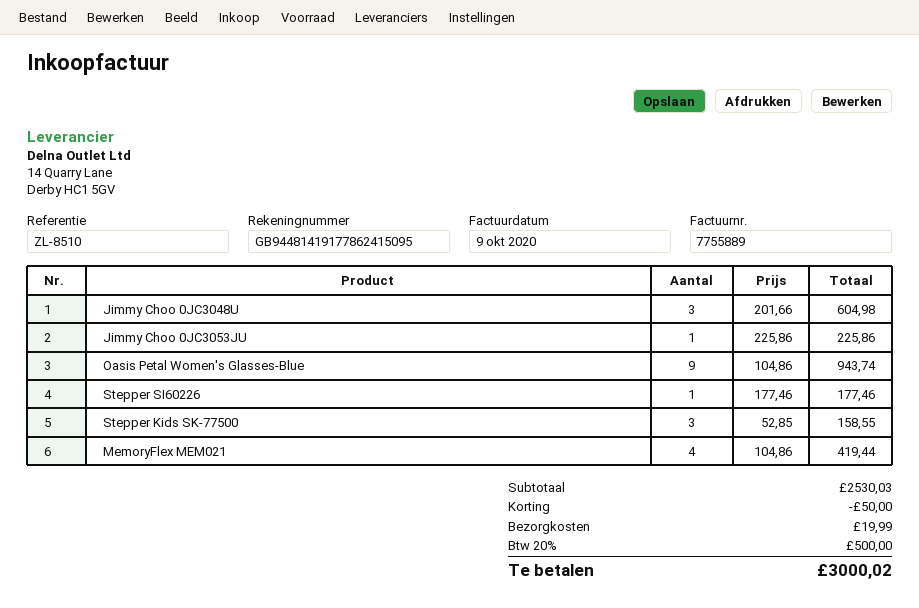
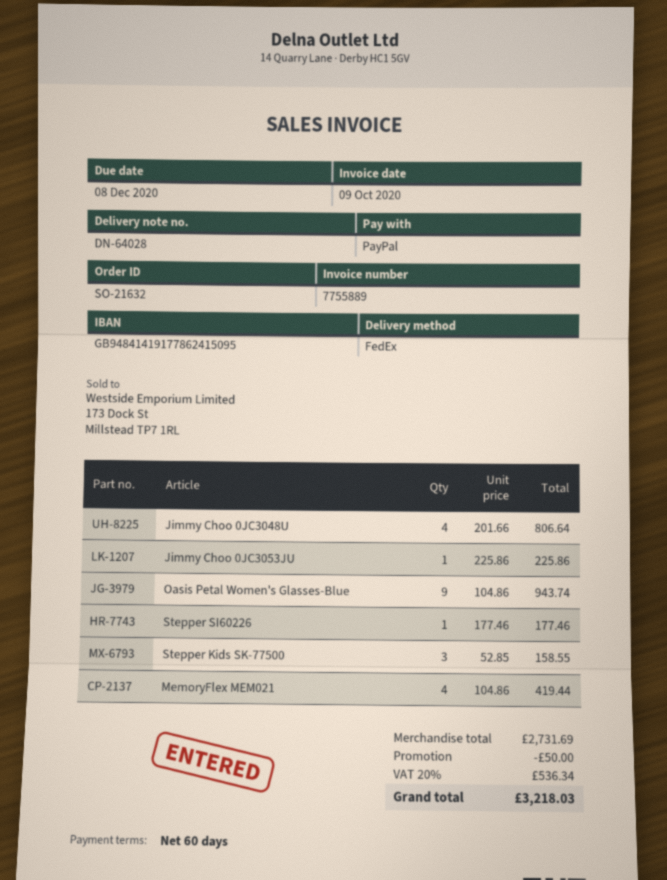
bank account: GB94481419177862415095 -> GB94841419177862415095
Jimmy Choo 0JC3048U: 3 x 201.66 = 604.98 -> 4 x 201.66 = 806.64
subtotal: 2530.03 -> 2731.69
shipping: 19.99 -> none
tax: 20% = 500.00 -> 20% = 536.34
total: 3000.02 -> 3218.03

